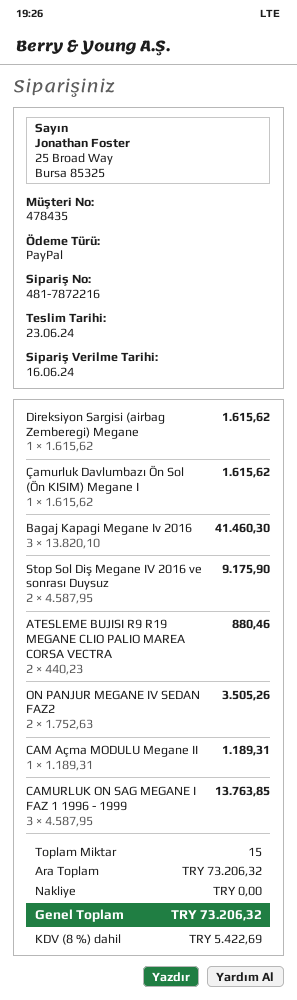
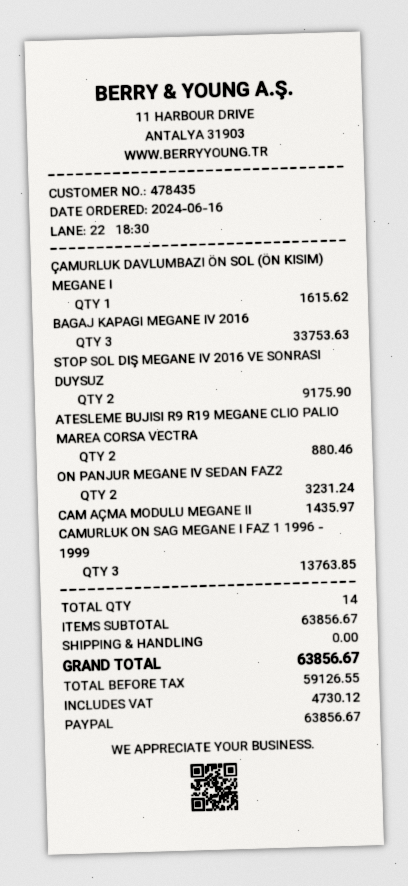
Direksiyon Sargisi (airbag Zemberegi) Megane: 1 for 1615.62 -> none
Bagaj Kapagi Megane Iv 2016: 3 for 41460.30 -> 3 for 33753.63
ON PANJUR MEGANE IV SEDAN FAZ2: 2 for 3505.26 -> 2 for 3231.24
CAM Açma MODULU Megane II: 1 for 1189.31 -> 1 for 1435.97
total quantity: 15 -> 14
subtotal: 73206.32 -> 63856.67
tax: 5422.69 -> 4730.12
total: 73206.32 -> 63856.67

